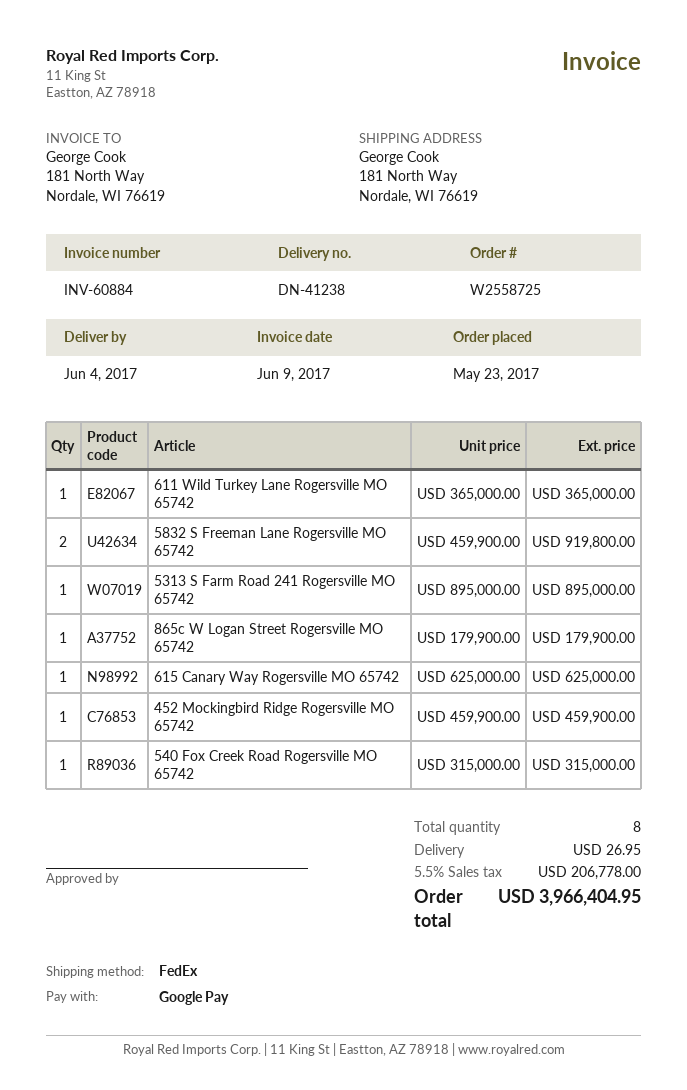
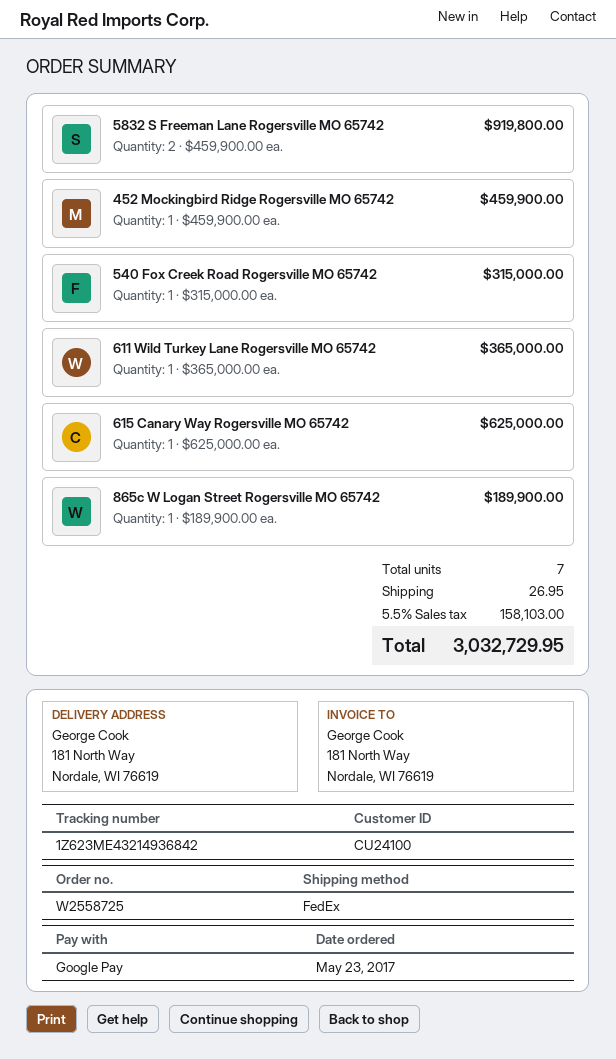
5313 S Farm Road 241 Rogersville MO 65742: 1 x 895000.00 = 895000.00 -> none
865c W Logan Street Rogersville MO 65742: 1 x 179900.00 = 179900.00 -> 1 x 189900.00 = 189900.00
total quantity: 8 -> 7
tax: 5.5% = 206778.00 -> 5.5% = 158103.00
total: 3966404.95 -> 3032729.95

